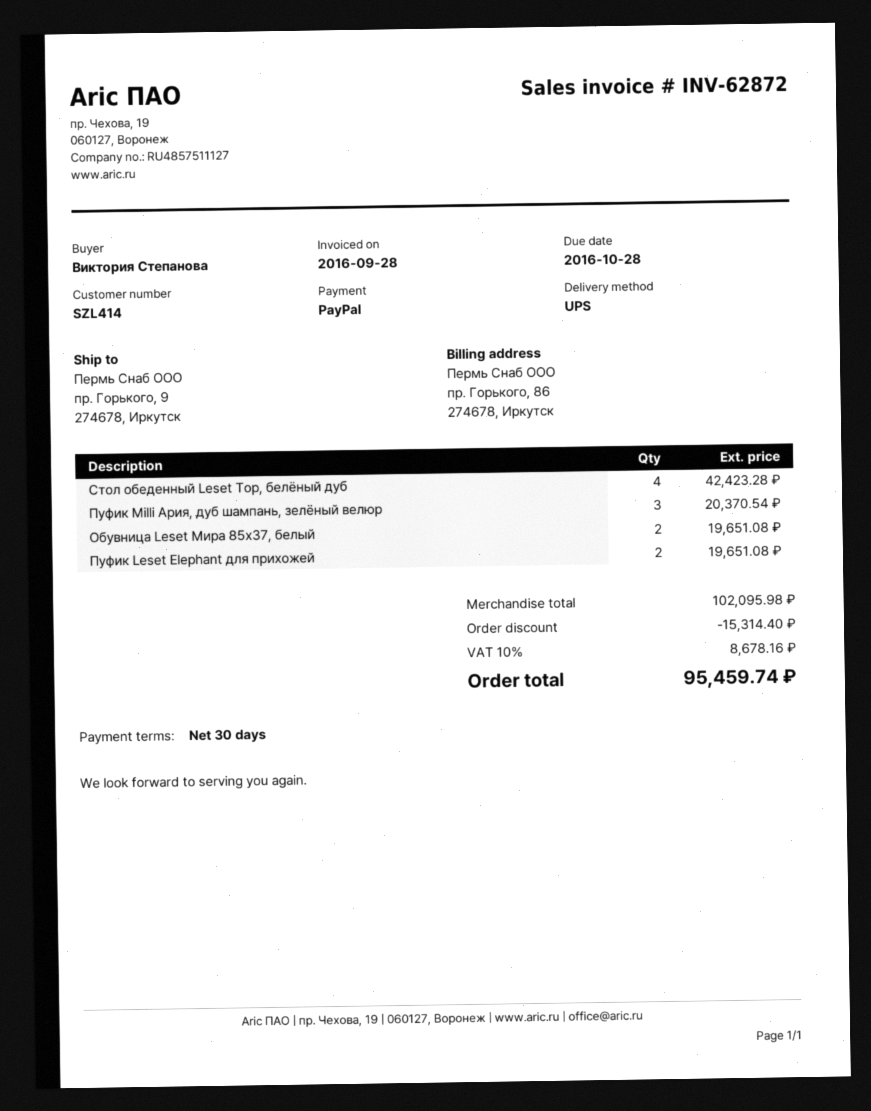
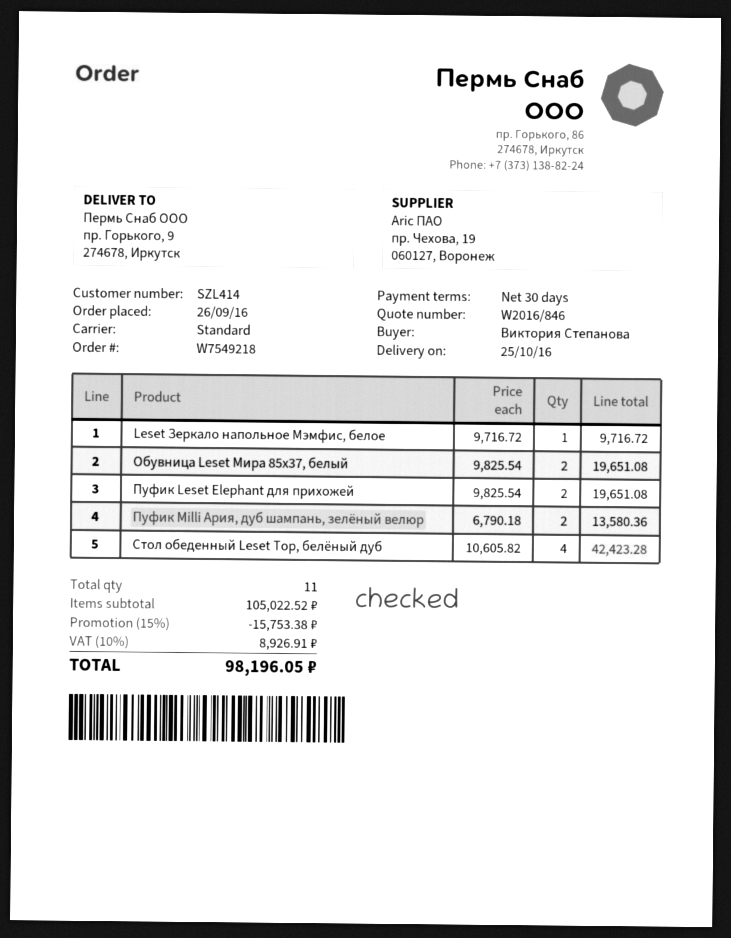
shipping method: UPS -> standard
Пуфик Milli Ария, дуб шампань, зелёный велюр: 3 for 20370.54 -> 2 for 13580.36
Leset Зеркало напольное Мэмфис, белое: none -> 1 for 9716.72
subtotal: 102095.98 -> 105022.52
discount: 15314.40 -> 15753.38
tax: 10% = 8678.16 -> 10% = 8926.91
total: 95459.74 -> 98196.05

